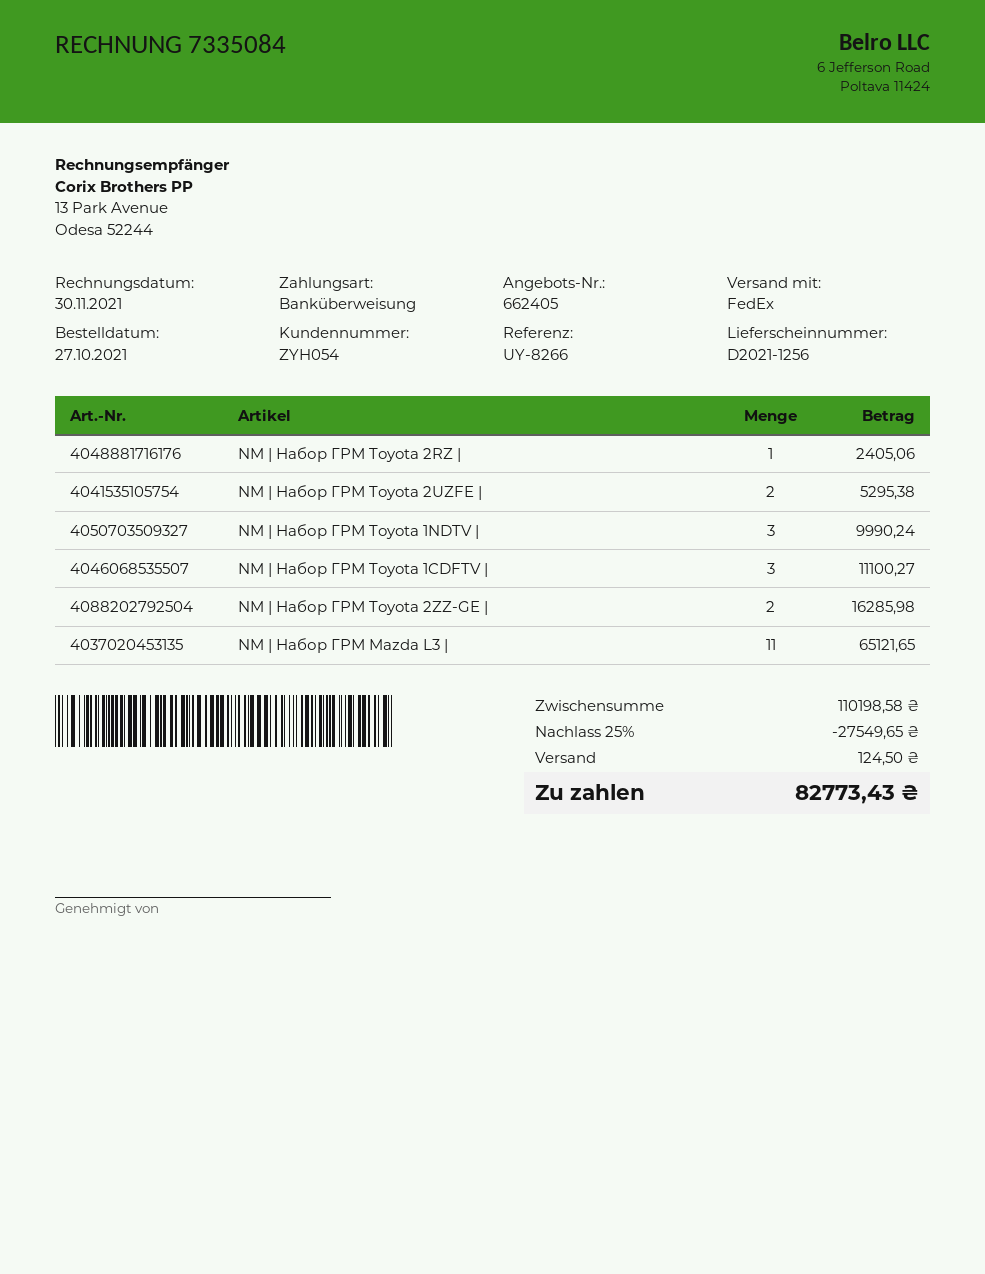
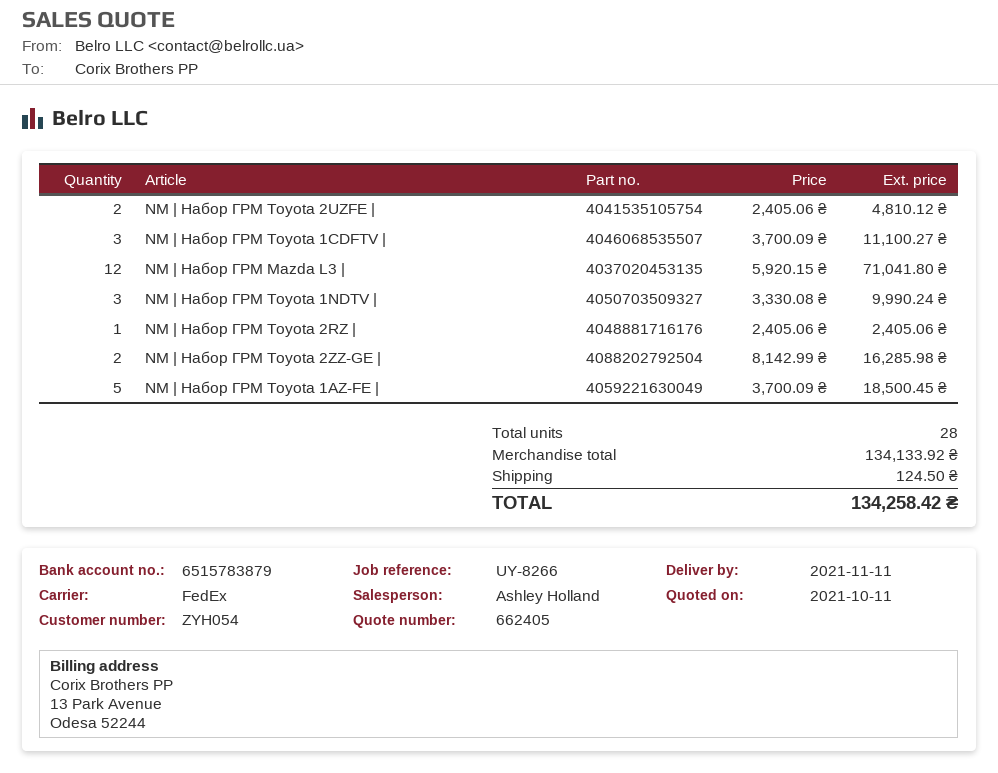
NM | Набор ГРМ Toyota 2UZFE |: 2 for 5295.38 -> 2 for 4810.12
NM | Набор ГРМ Mazda L3 |: 11 for 65121.65 -> 12 for 71041.80
NM | Набор ГРМ Toyota 1AZ-FE |: none -> 5 for 18500.45
subtotal: 110198.58 -> 134133.92
discount: 25% = 27549.65 -> none
total: 82773.43 -> 134258.42

